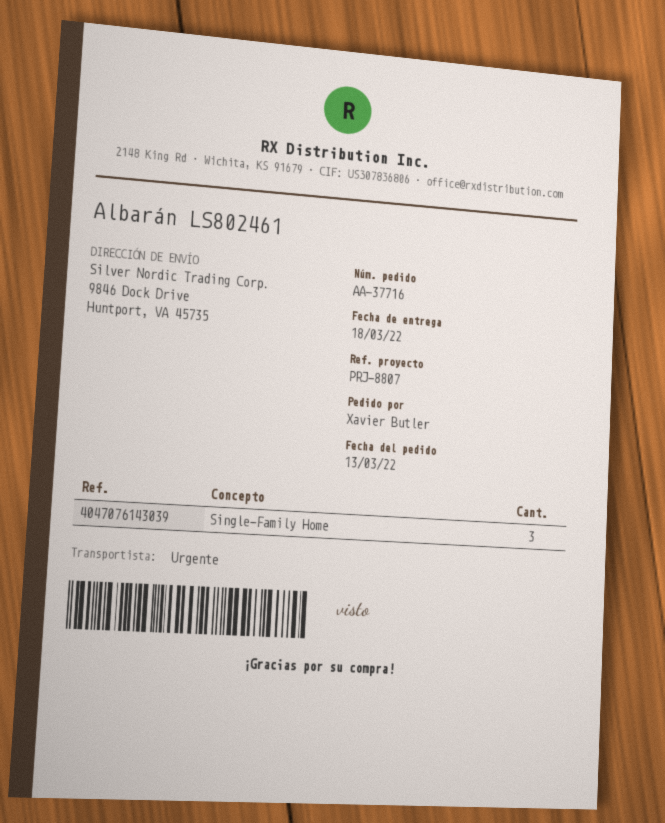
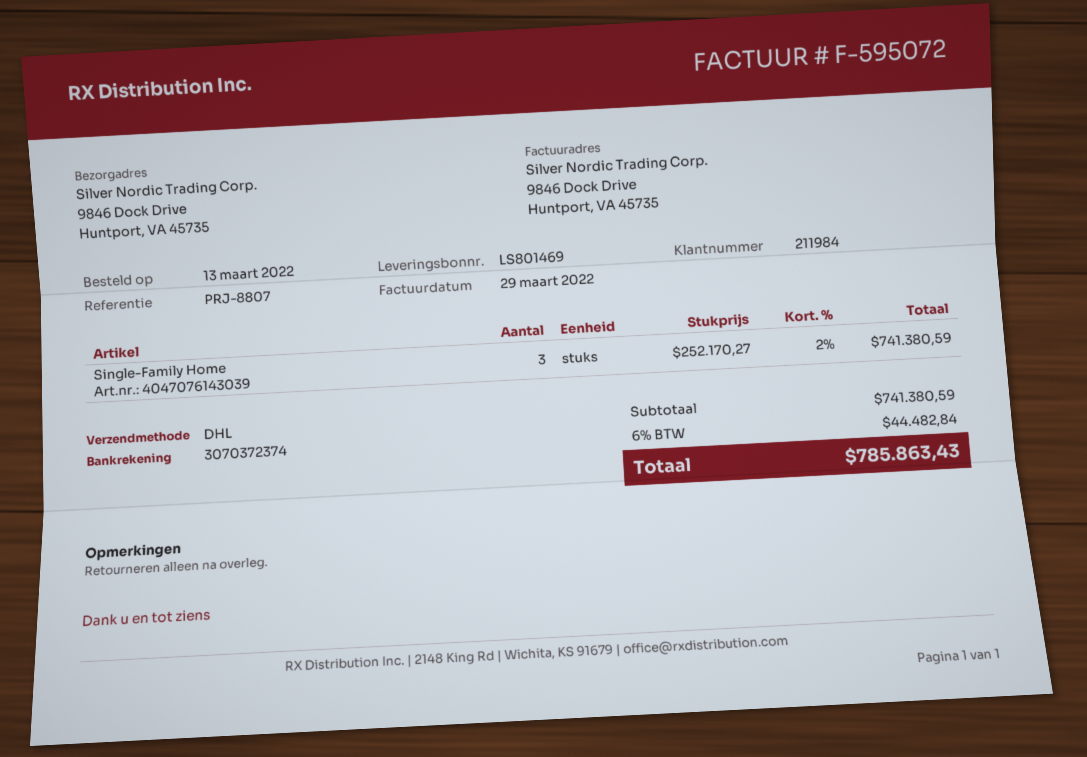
delivery note number: LS802461 -> LS801469
shipping method: express -> DHL

